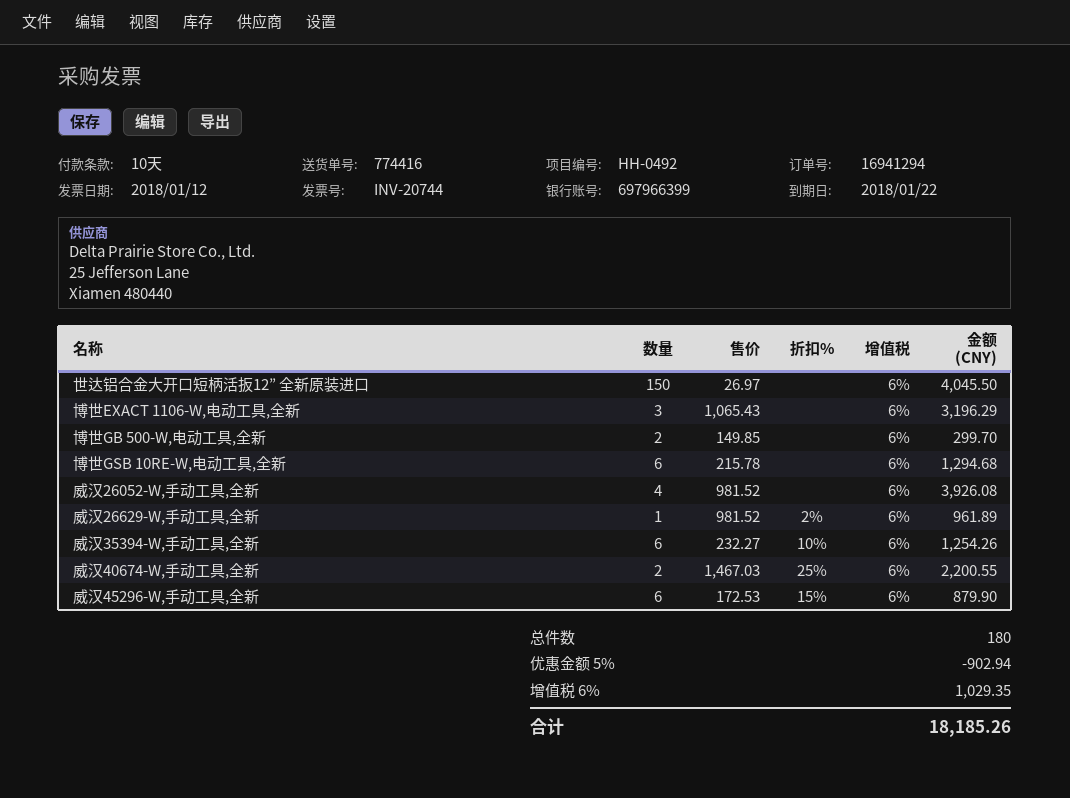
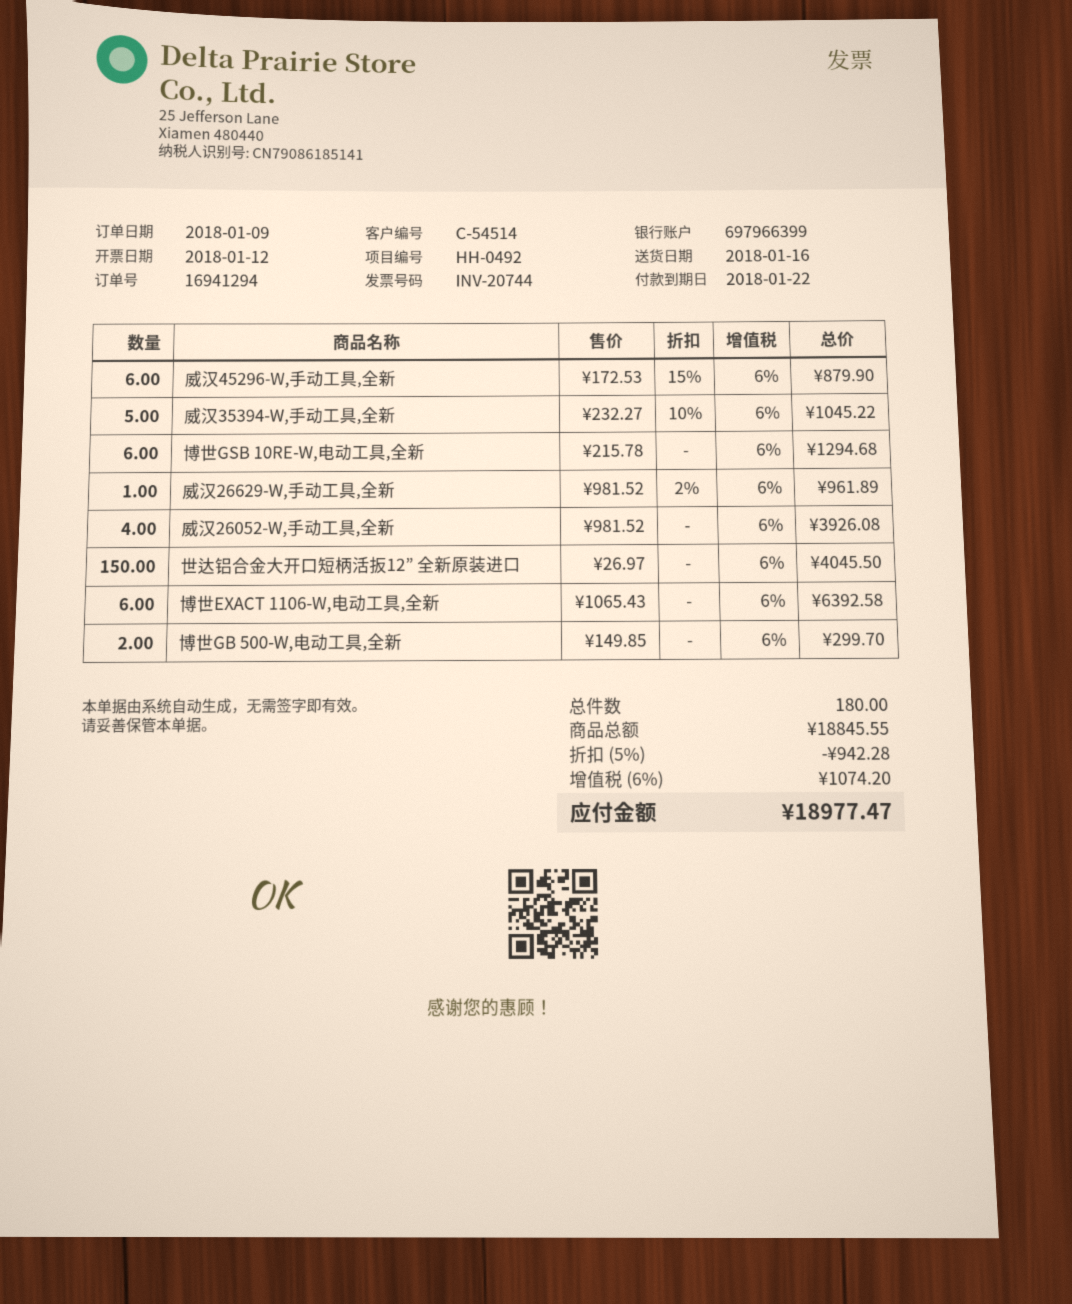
博世EXACT 1106-W,电动工具,全新: 3 x 1065.43 = 3196.29 -> 6 x 1065.43 = 6392.58
威汉35394-W,手动工具,全新: 6 x 232.27 - 10% = 1254.26 -> 5 x 232.27 - 10% = 1045.22
威汉40674-W,手动工具,全新: 2 x 1467.03 - 25% = 2200.55 -> none
discount: 5% = 902.94 -> 5% = 942.28
tax: 6% = 1029.35 -> 6% = 1074.20
total: 18185.26 -> 18977.47

